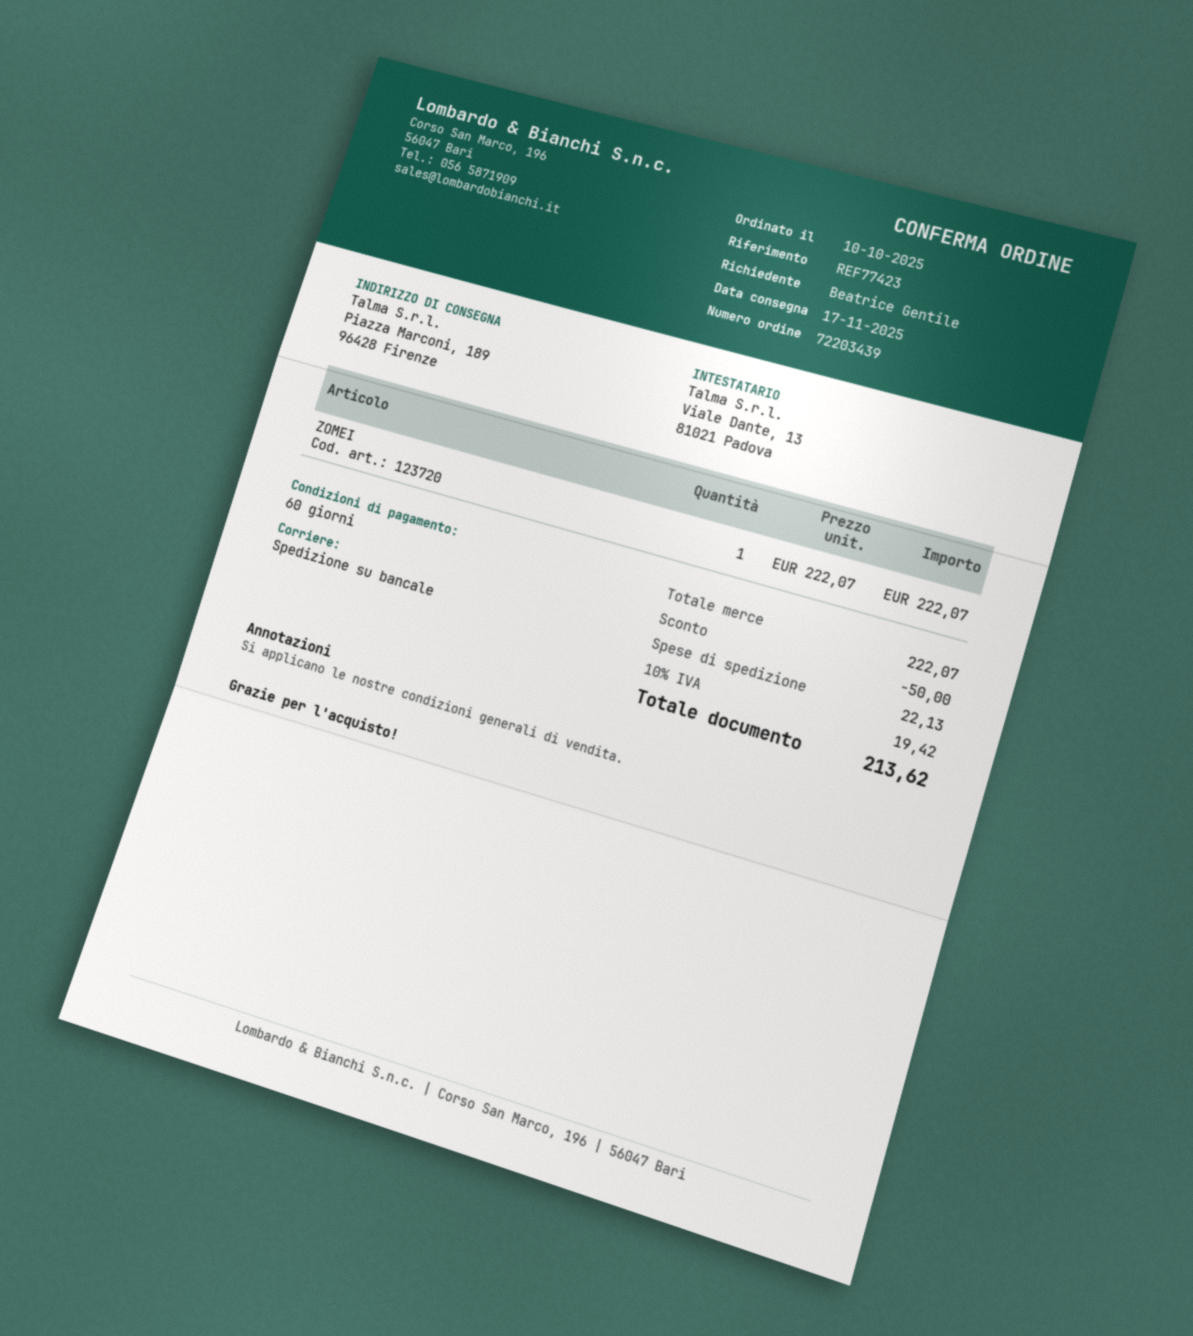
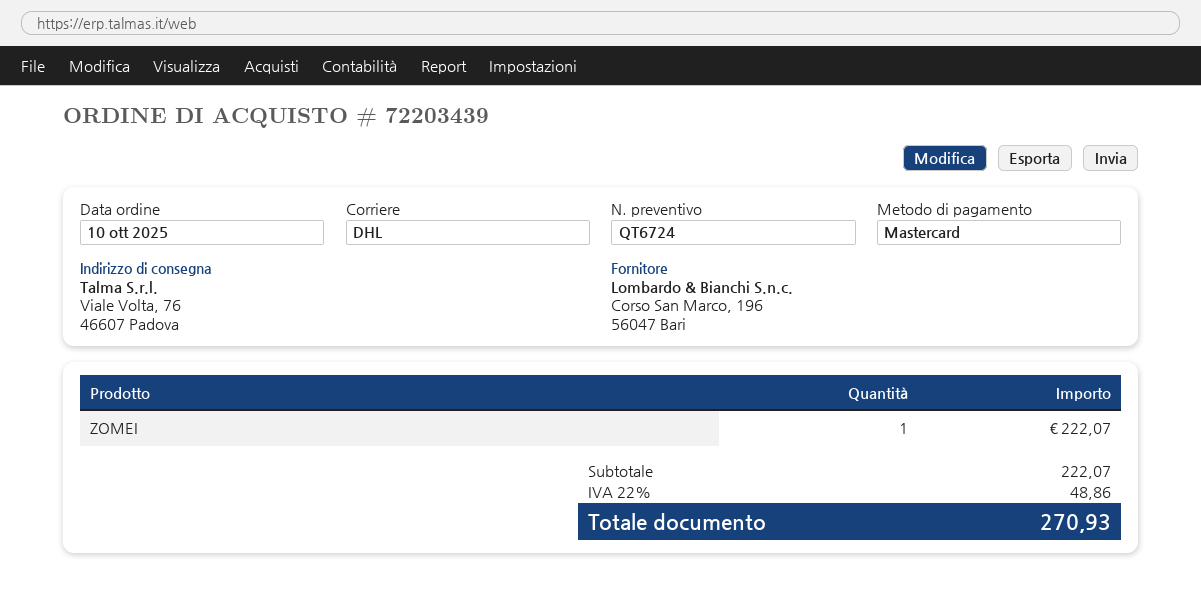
shipping method: pallet freight -> DHL
ship to: Piazza Marconi, 189, 96428 Firenze -> Viale Volta, 76, 46607 Padova
discount: 50.00 -> none
shipping: 22.13 -> none
tax: 10% = 19.42 -> 22% = 48.86
total: 213.62 -> 270.93

